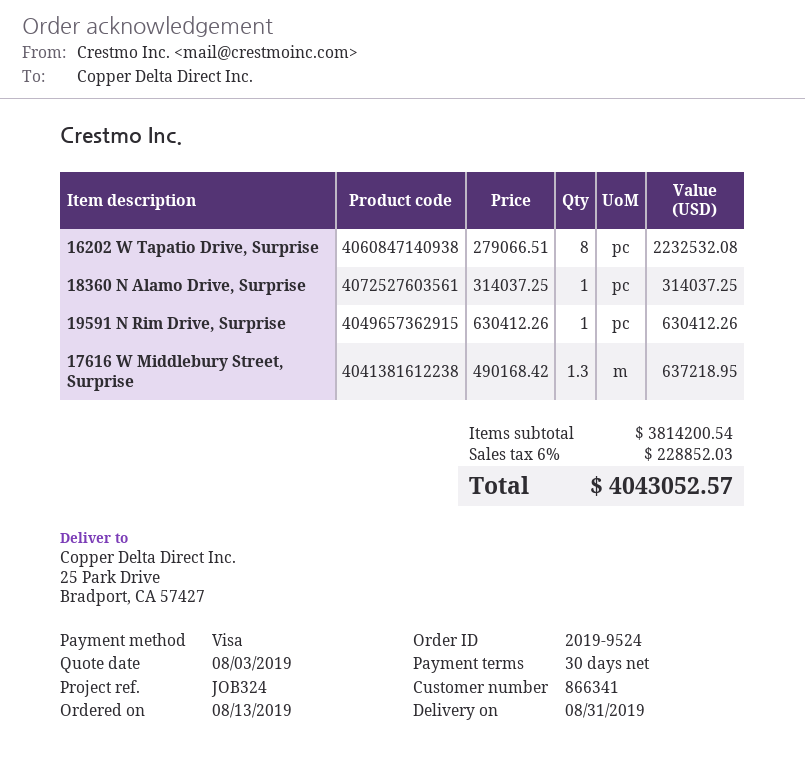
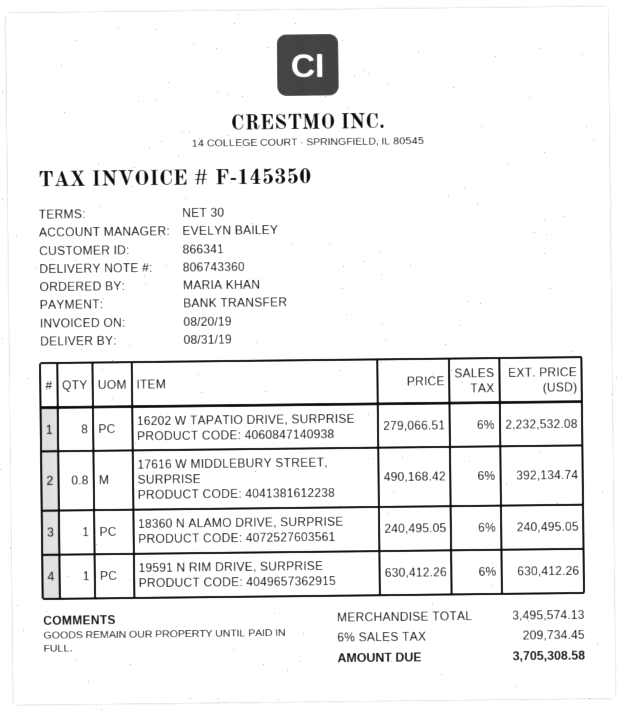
payment method: Visa -> bank transfer
18360 N Alamo Drive, Surprise: 1 x 314037.25 = 314037.25 -> 1 x 240495.05 = 240495.05
17616 W Middlebury Street, Surprise: 1.3 x 490168.42 = 637218.95 -> 0.8 x 490168.42 = 392134.74
subtotal: 3814200.54 -> 3495574.13
tax: 6% = 228852.03 -> 6% = 209734.45
total: 4043052.57 -> 3705308.58

